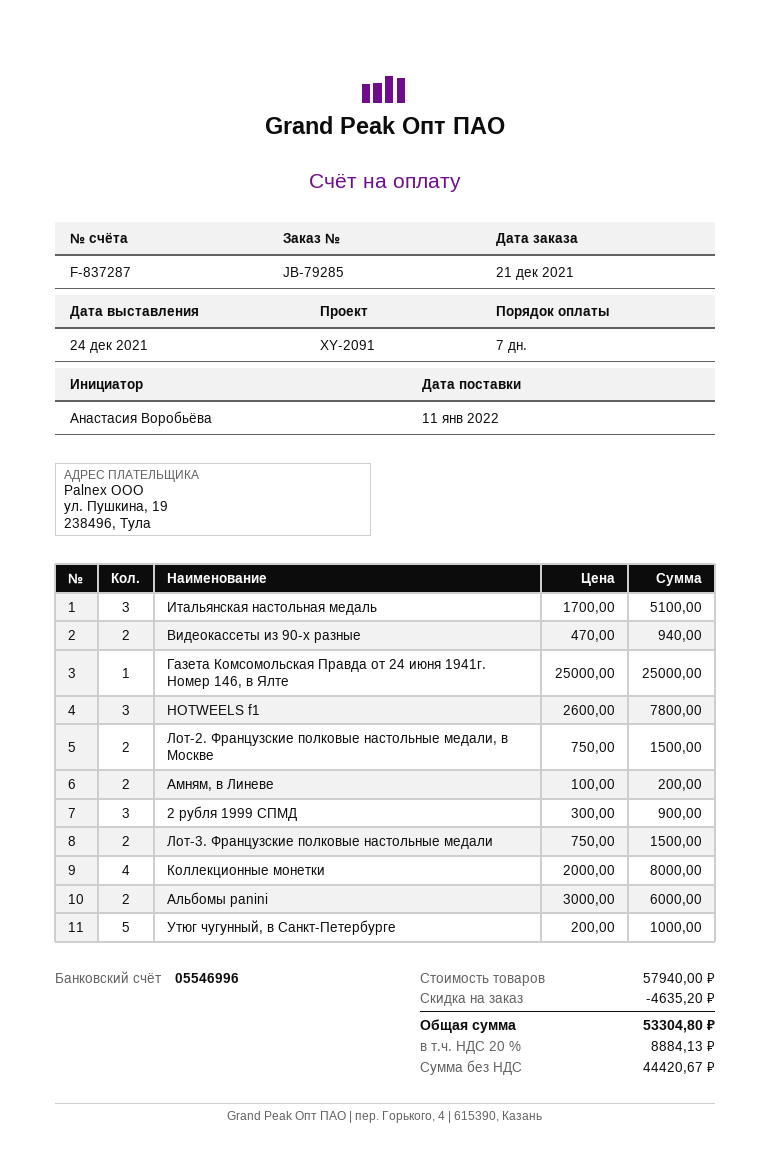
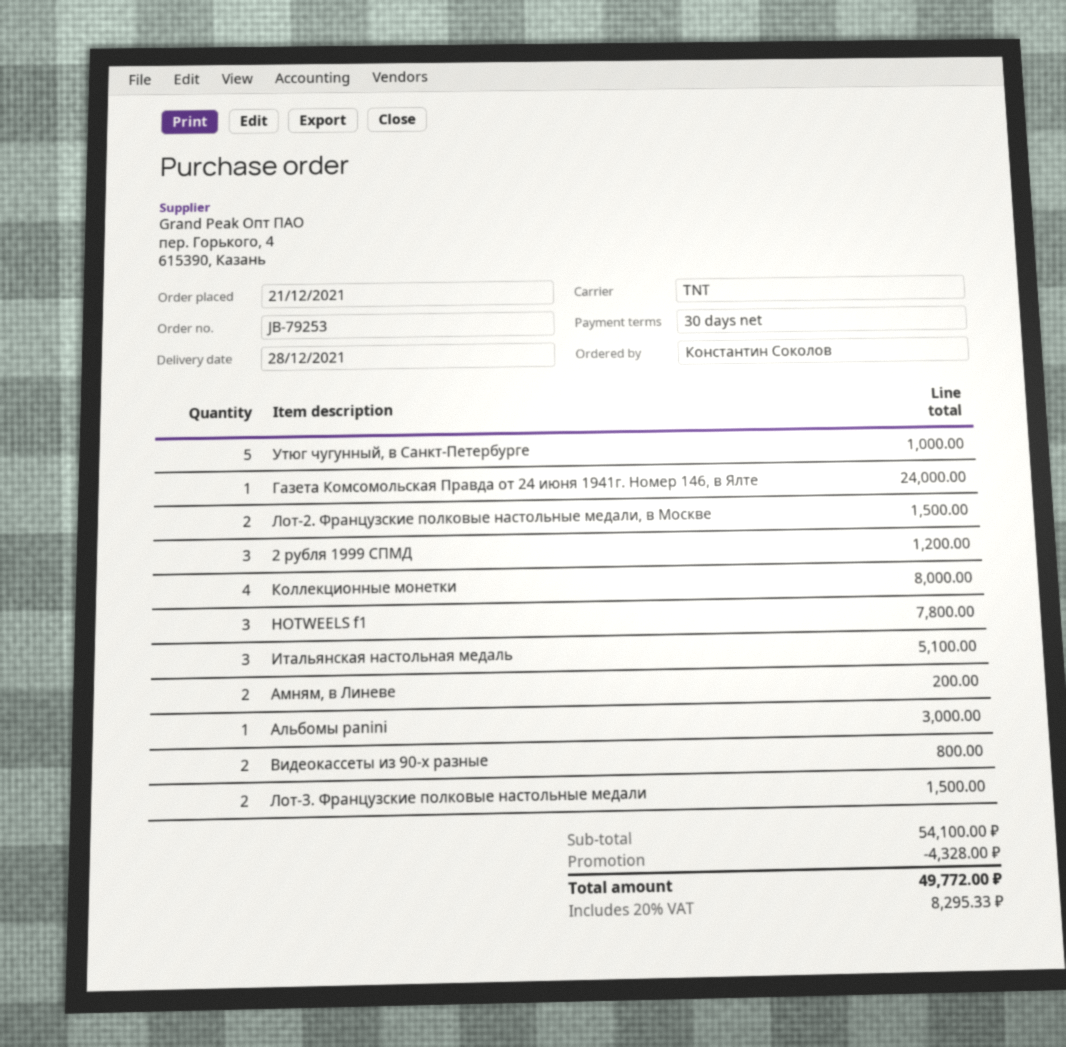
order number: JB-79285 -> JB-79253
delivery date: 2022-01-11 -> 2021-12-28
payment terms: 7 days -> 30 days
ordered by: Анастасия Воробьёва -> Константин Соколов
Видеокассеты из 90-х разные: 2 for 940.00 -> 2 for 800.00
Газета Комсомольская Правда от 24 июня 1941г. Номер 146, в Ялте: 1 for 25000.00 -> 1 for 24000.00
2 рубля 1999 СПМД: 3 for 900.00 -> 3 for 1200.00
Альбомы panini: 2 for 6000.00 -> 1 for 3000.00
subtotal: 57940.00 -> 54100.00
discount: 4635.20 -> 4328.00
tax: 20% = 8884.13 -> 20% = 8295.33
total: 53304.80 -> 49772.00

